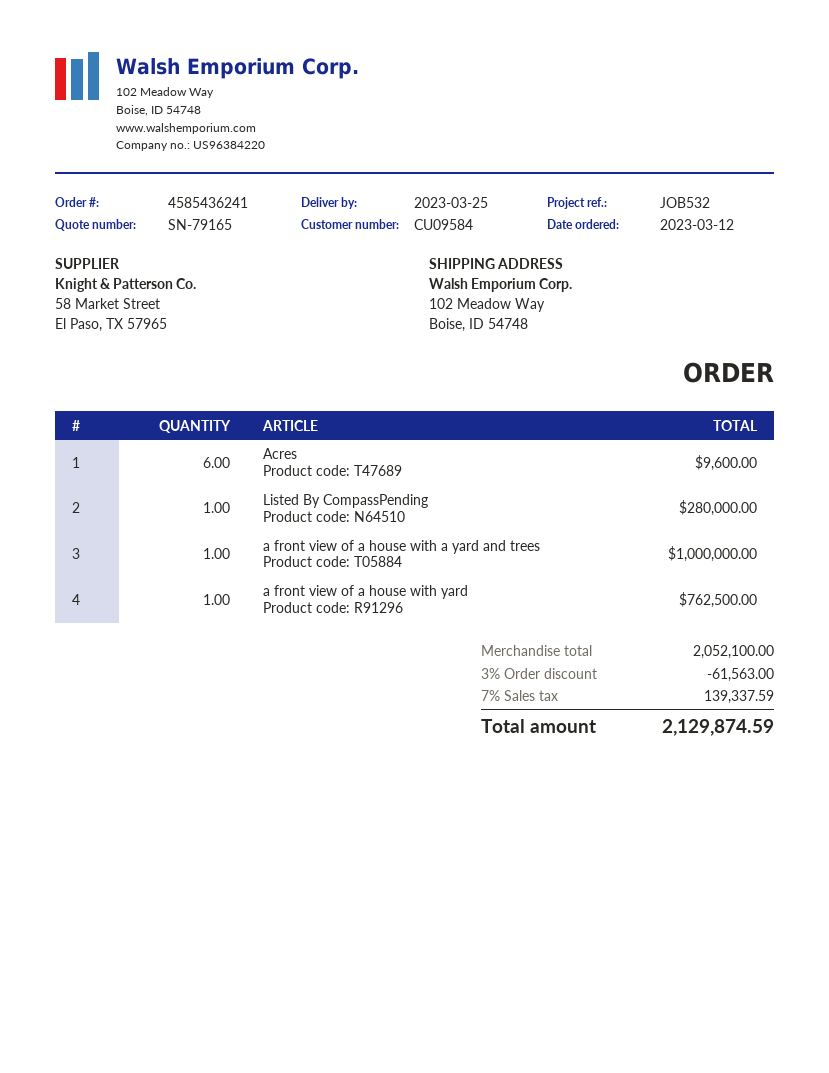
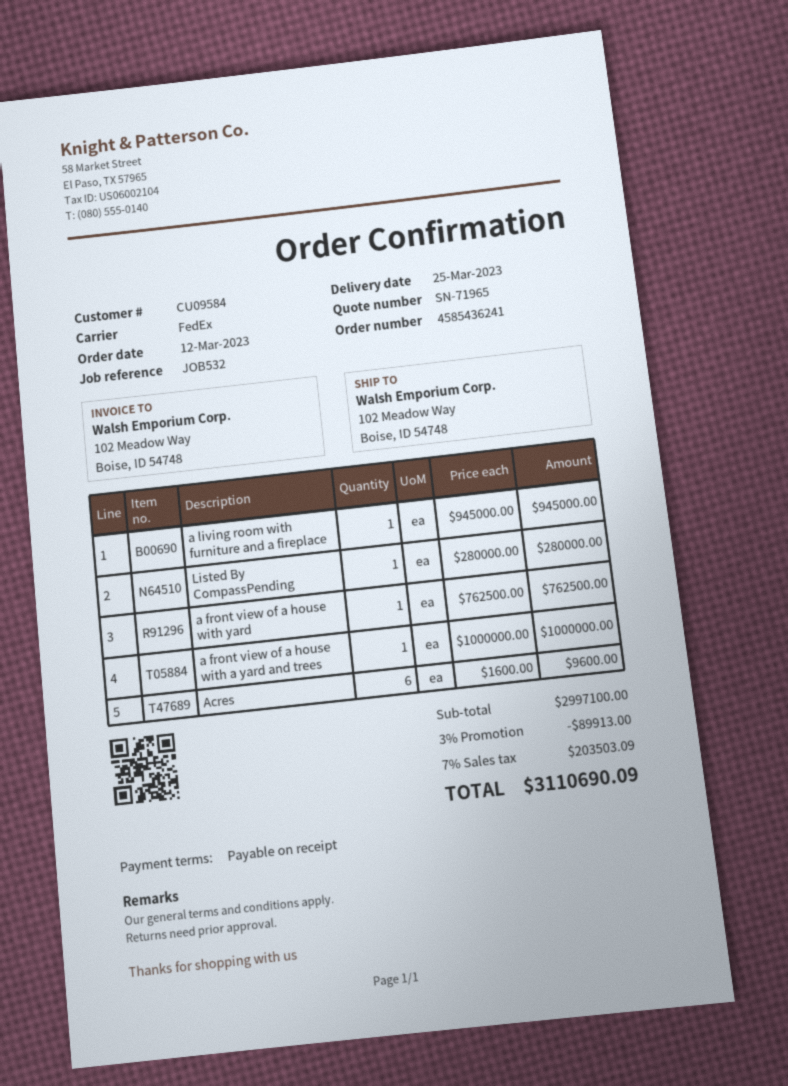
quote number: SN-79165 -> SN-71965
a living room with furniture and a fireplace: none -> 1 for 945000.00
subtotal: 2052100.00 -> 2997100.00
discount: 3% = 61563.00 -> 3% = 89913.00
tax: 7% = 139337.59 -> 7% = 203503.09
total: 2129874.59 -> 3110690.09

